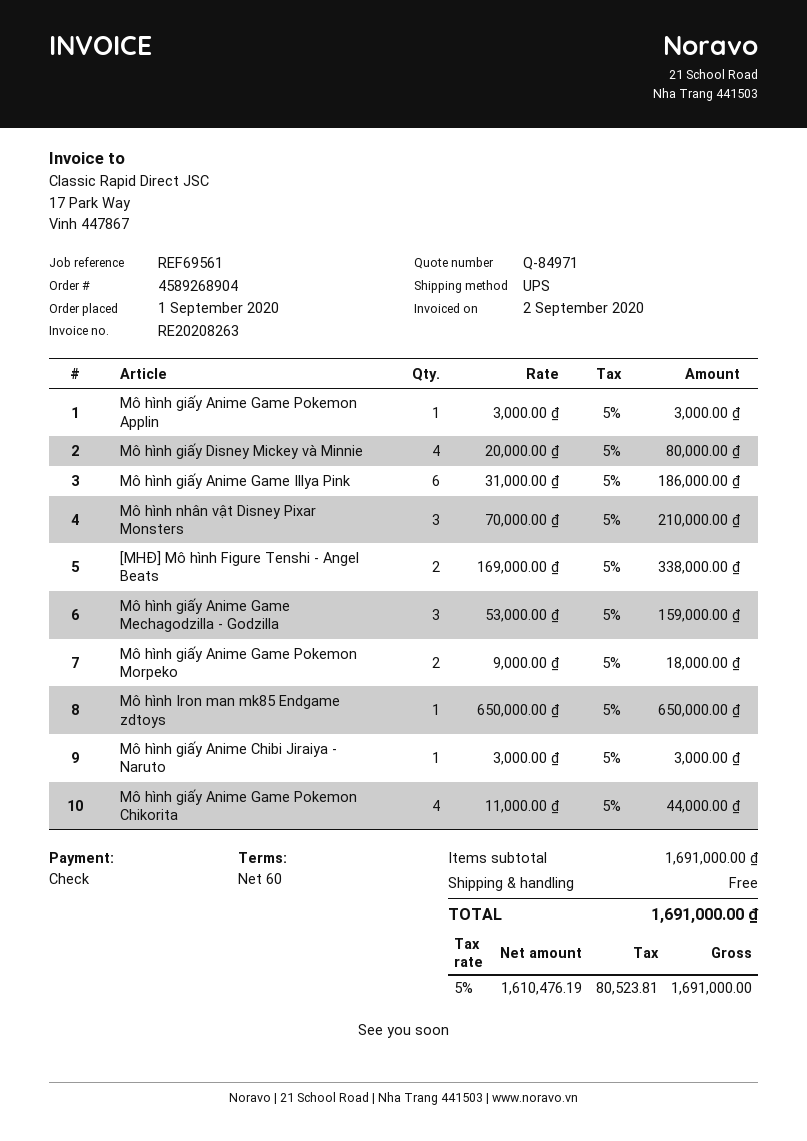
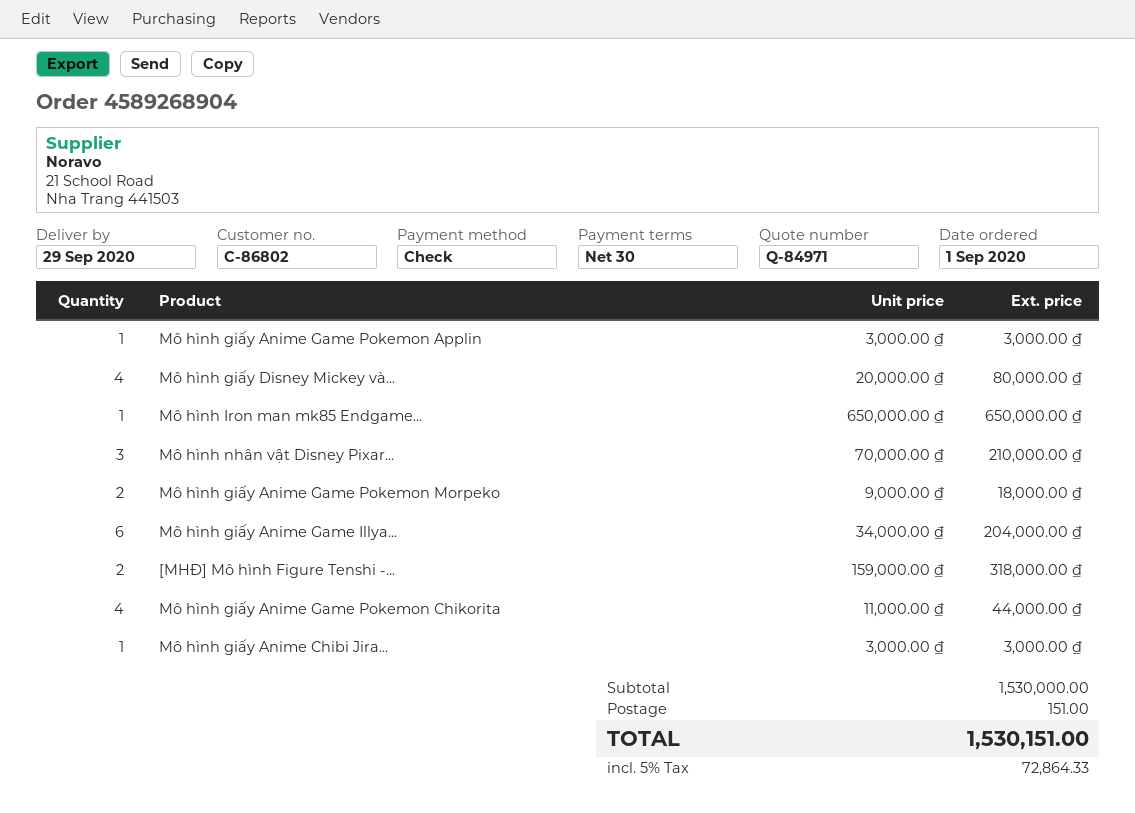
payment terms: 60 days -> 30 days
Mô hình giấy Anime Game Illya Pink: 6 x 31000.00 = 186000.00 -> 6 x 34000.00 = 204000.00
[MHĐ] Mô hình Figure Tenshi - Angel Beats: 2 x 169000.00 = 338000.00 -> 2 x 159000.00 = 318000.00
Mô hình giấy Anime Game Mechagodzilla - Godzilla: 3 x 53000.00 = 159000.00 -> none
subtotal: 1691000.00 -> 1530000.00
shipping: 0.00 -> 151.00
tax: 5% = 80523.81 -> 5% = 72864.33
total: 1691000.00 -> 1530151.00

